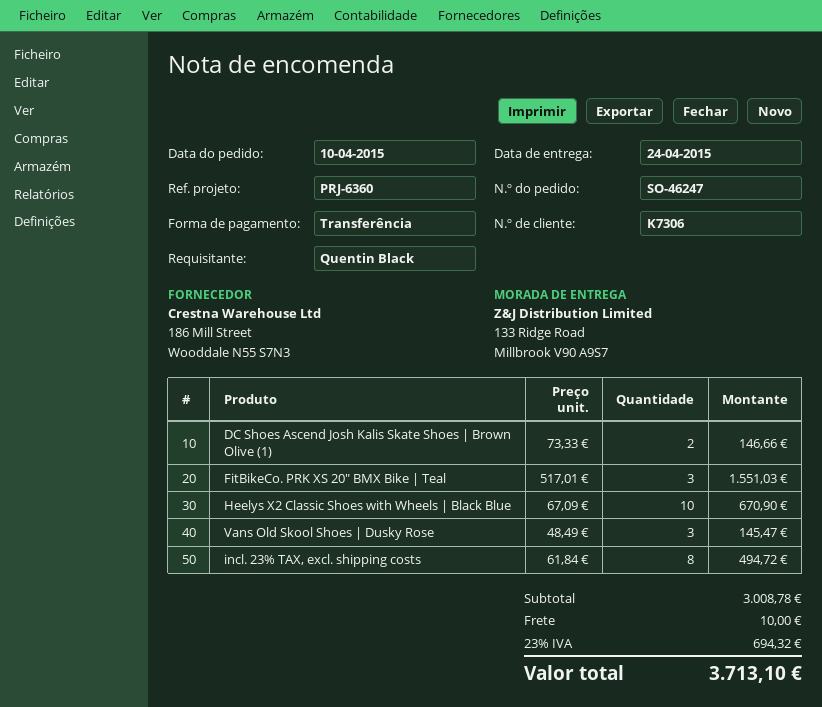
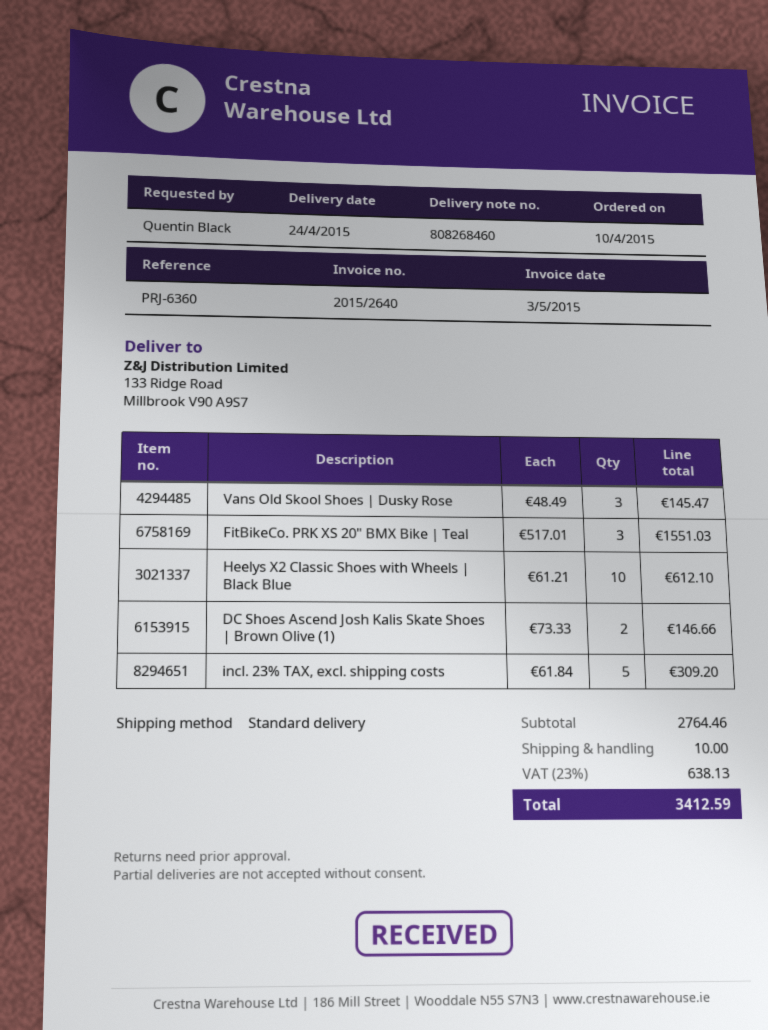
Heelys X2 Classic Shoes with Wheels | Black Blue: 10 x 67.09 = 670.90 -> 10 x 61.21 = 612.10
incl. 23% TAX, excl. shipping costs: 8 x 61.84 = 494.72 -> 5 x 61.84 = 309.20
subtotal: 3008.78 -> 2764.46
tax: 23% = 694.32 -> 23% = 638.13
total: 3713.10 -> 3412.59

